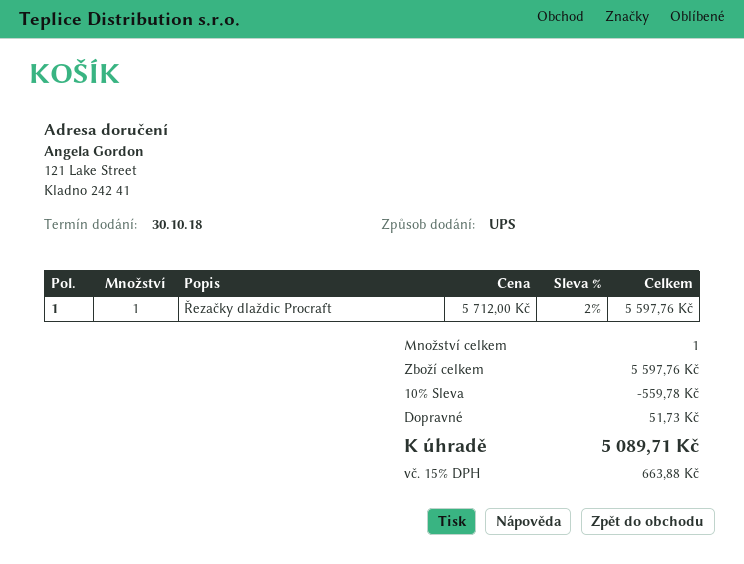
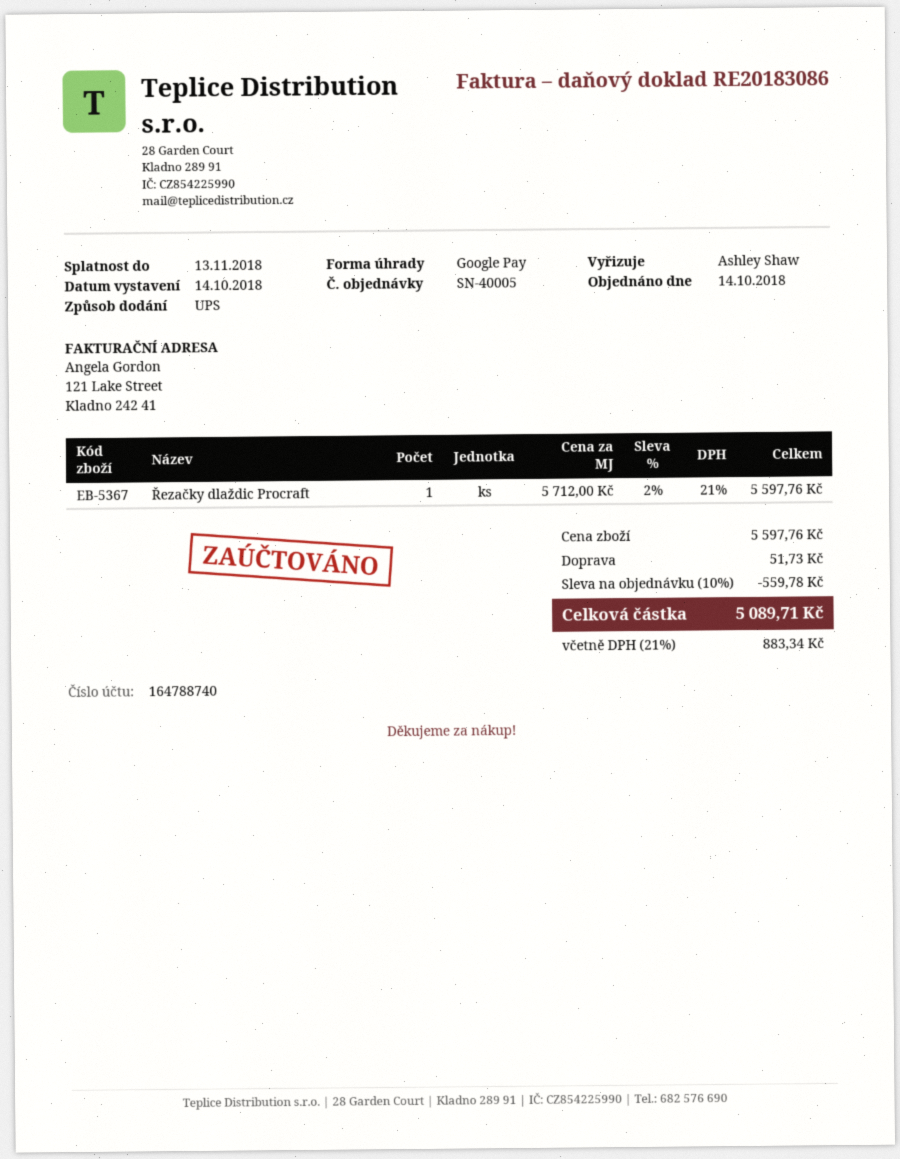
tax: 15% = 663.88 -> 21% = 883.34

